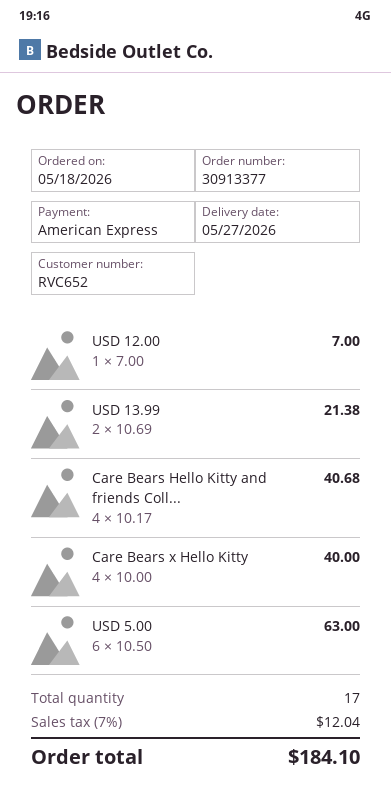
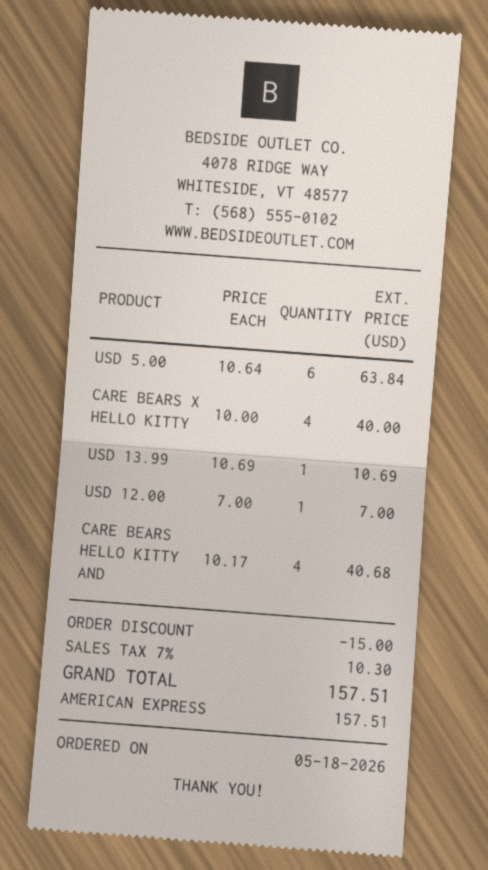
USD 13.99: 2 x 10.69 = 21.38 -> 1 x 10.69 = 10.69
USD 5.00: 6 x 10.50 = 63.00 -> 6 x 10.64 = 63.84
discount: none -> 15.00
tax: 7% = 12.04 -> 7% = 10.30
total: 184.10 -> 157.51

